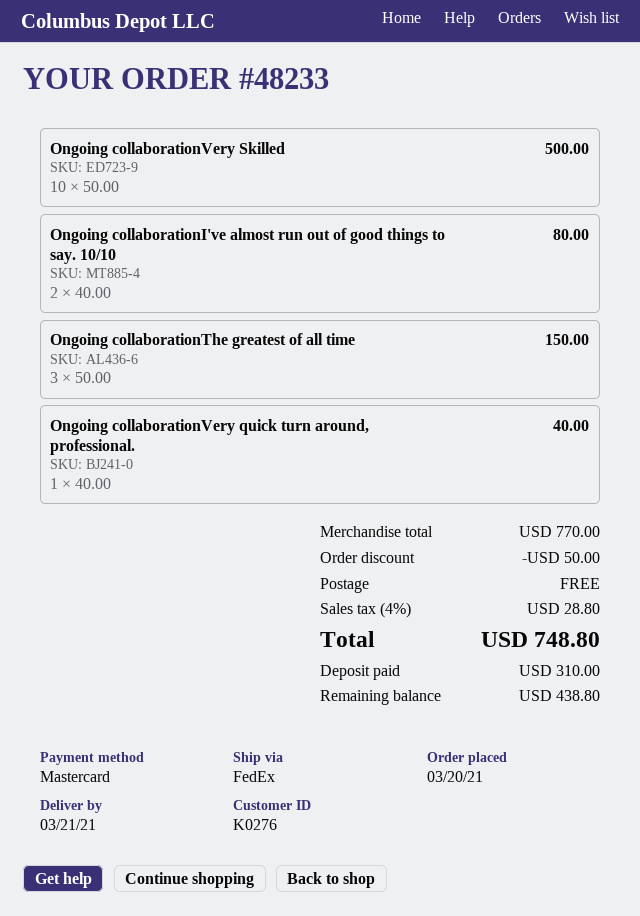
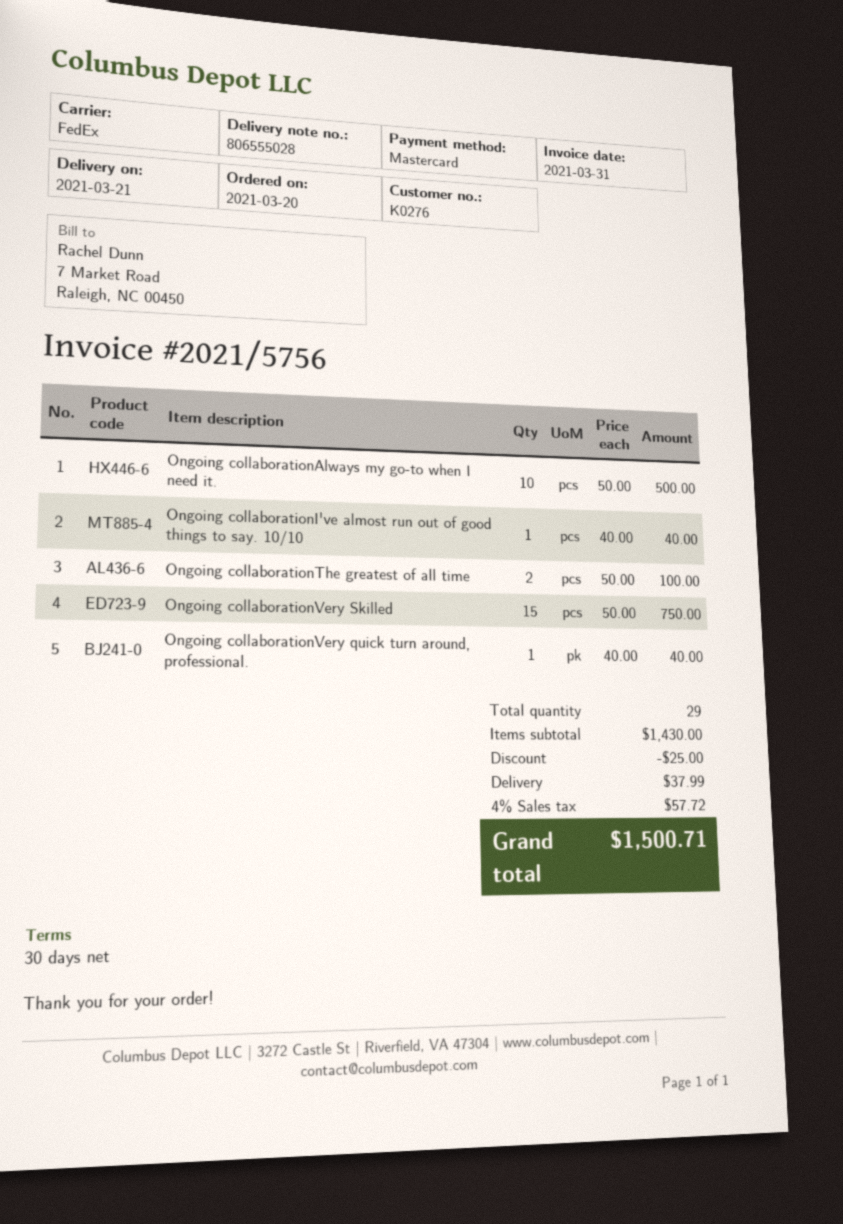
Ongoing collaborationVery Skilled: 10 x 50.00 = 500.00 -> 15 x 50.00 = 750.00
Ongoing collaborationI've almost run out of good things to say. 10/10: 2 x 40.00 = 80.00 -> 1 x 40.00 = 40.00
Ongoing collaborationThe greatest of all time: 3 x 50.00 = 150.00 -> 2 x 50.00 = 100.00
Ongoing collaborationAlways my go-to when I need it.: none -> 10 x 50.00 = 500.00
subtotal: 770.00 -> 1430.00
discount: 50.00 -> 25.00
shipping: 0.00 -> 37.99
tax: 4% = 28.80 -> 4% = 57.72
total: 748.80 -> 1500.71

